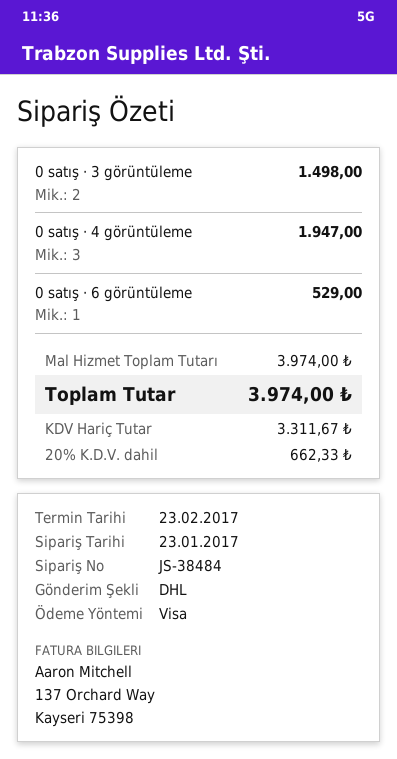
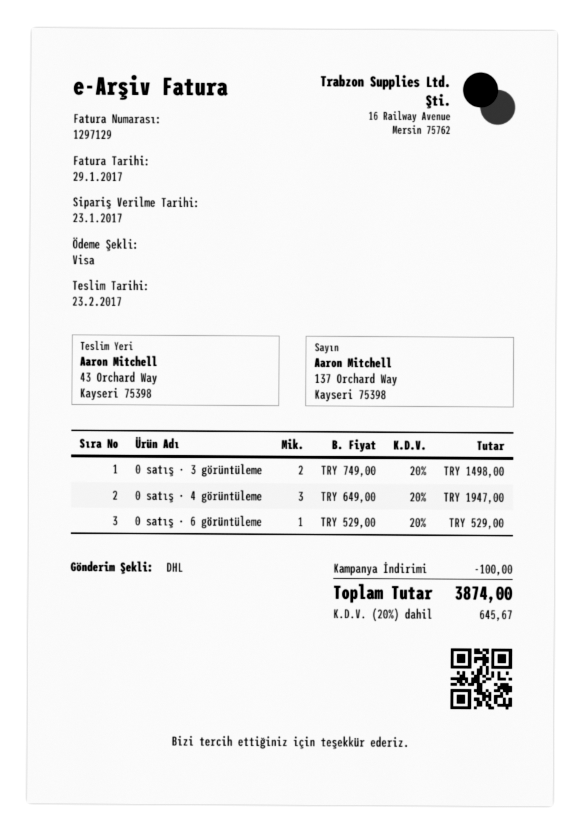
discount: none -> 100.00
tax: 20% = 662.33 -> 20% = 645.67
total: 3974.00 -> 3874.00

